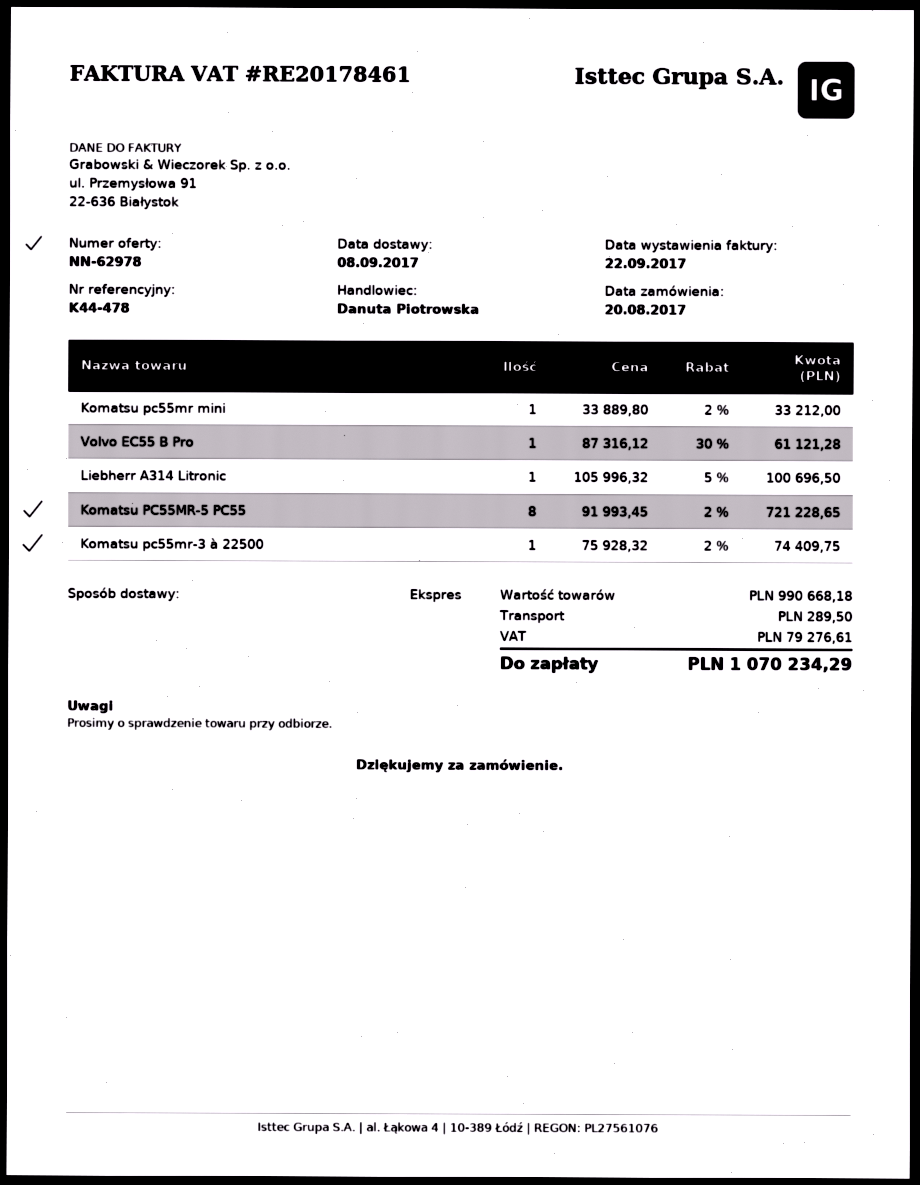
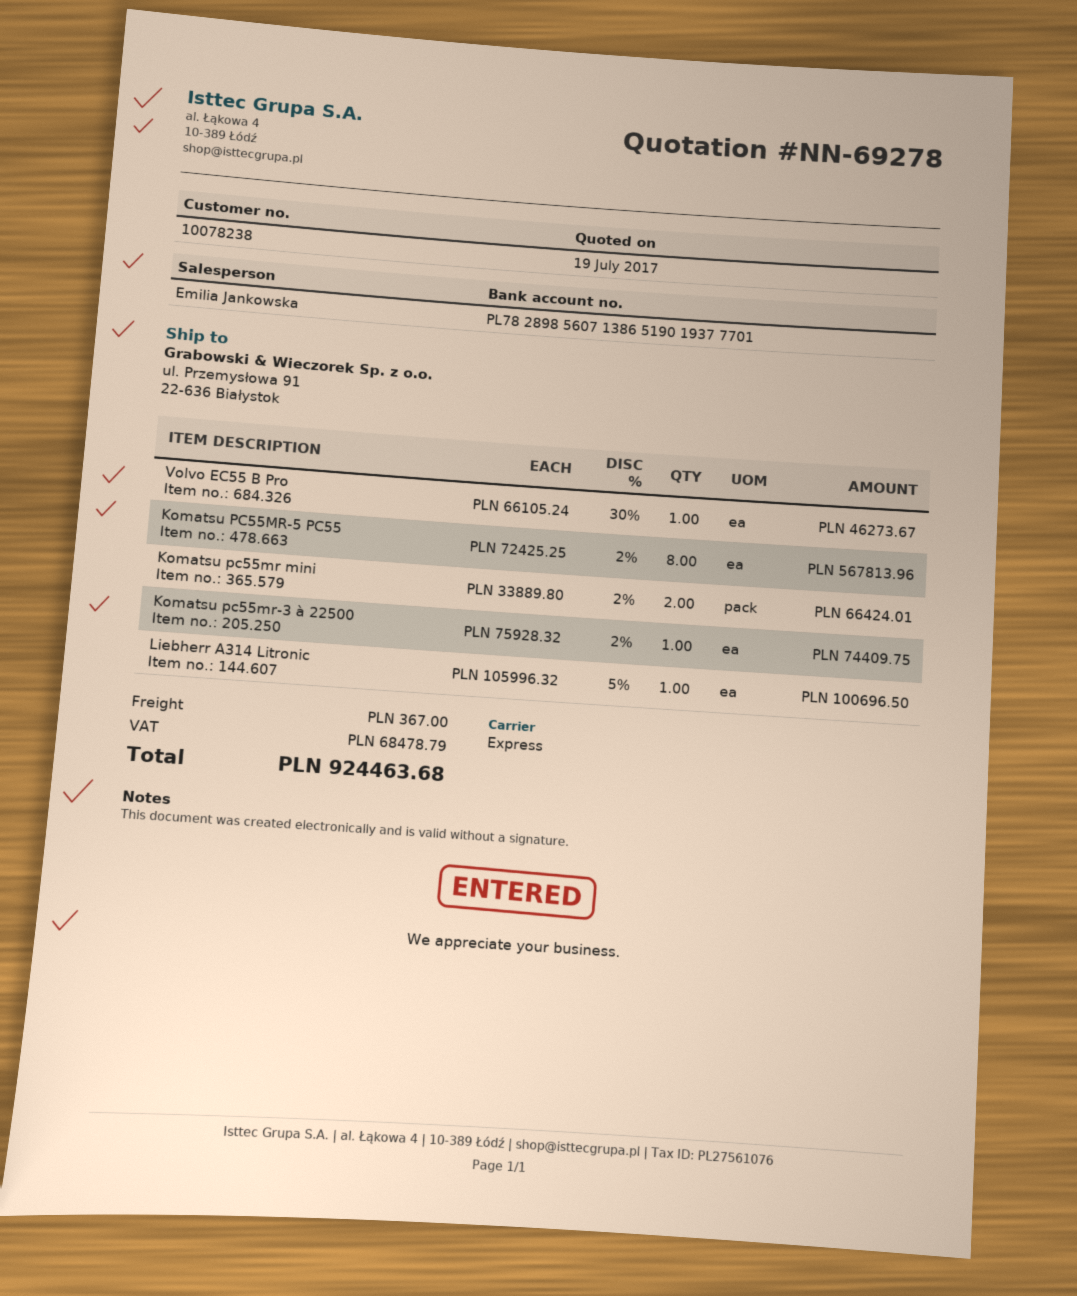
quote number: NN-62978 -> NN-69278
sales rep: Danuta Piotrowska -> Emilia Jankowska
Komatsu pc55mr mini: 1 x 33889.80 - 2% = 33212.00 -> 2 x 33889.80 - 2% = 66424.01
Volvo EC55 B Pro: 1 x 87316.12 - 30% = 61121.28 -> 1 x 66105.24 - 30% = 46273.67
Komatsu PC55MR-5 PC55: 8 x 91993.45 - 2% = 721228.65 -> 8 x 72425.25 - 2% = 567813.96
shipping: 289.50 -> 367.00
tax: 79276.61 -> 68478.79
total: 1070234.29 -> 924463.68

